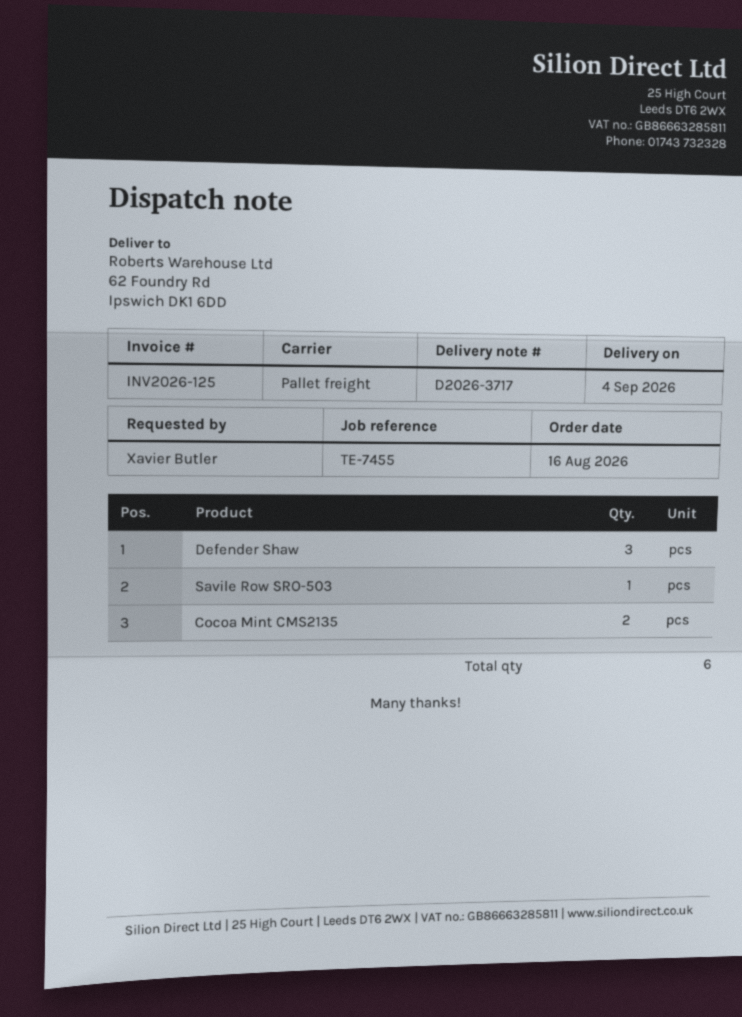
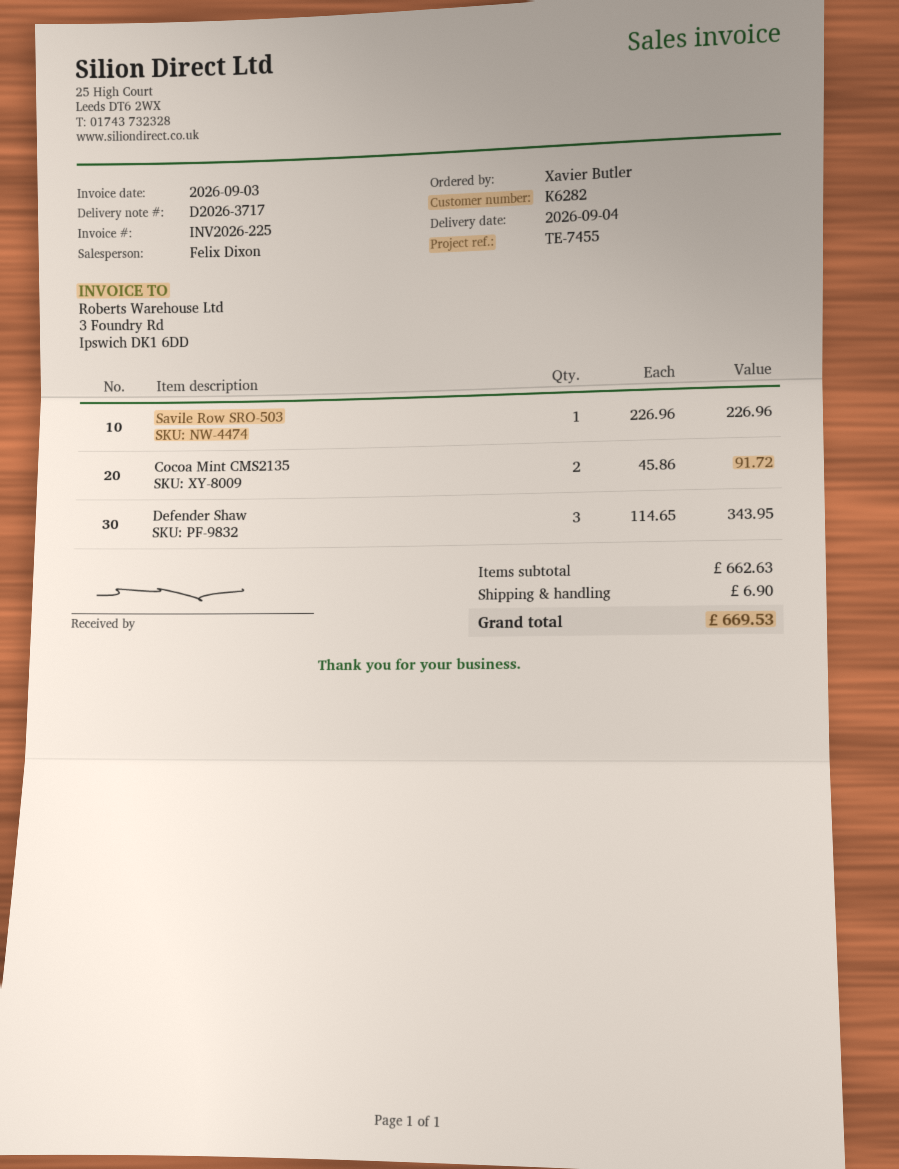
invoice number: INV2026-125 -> INV2026-225

